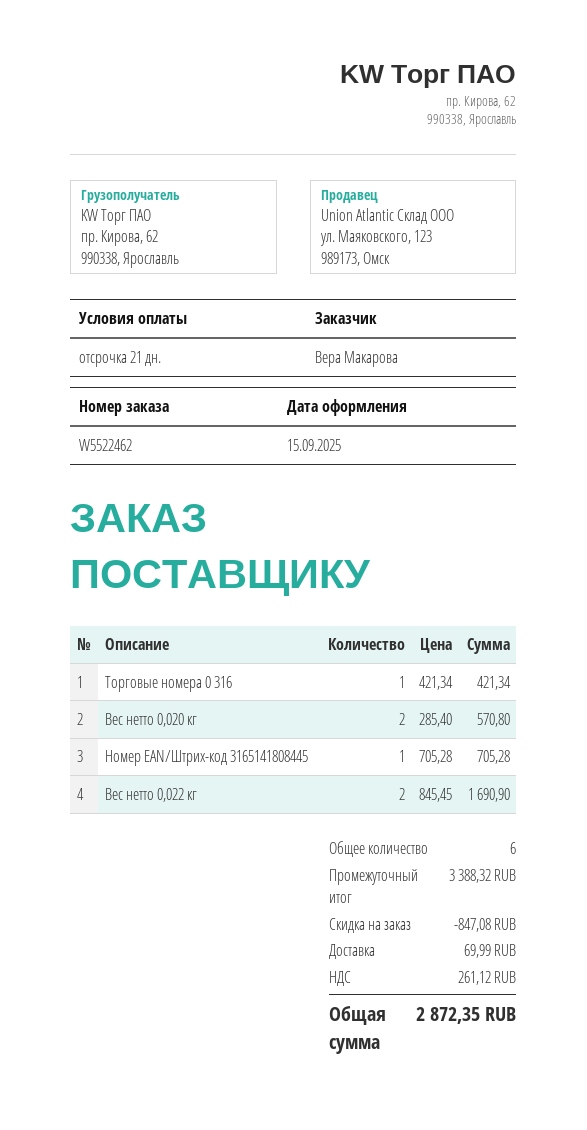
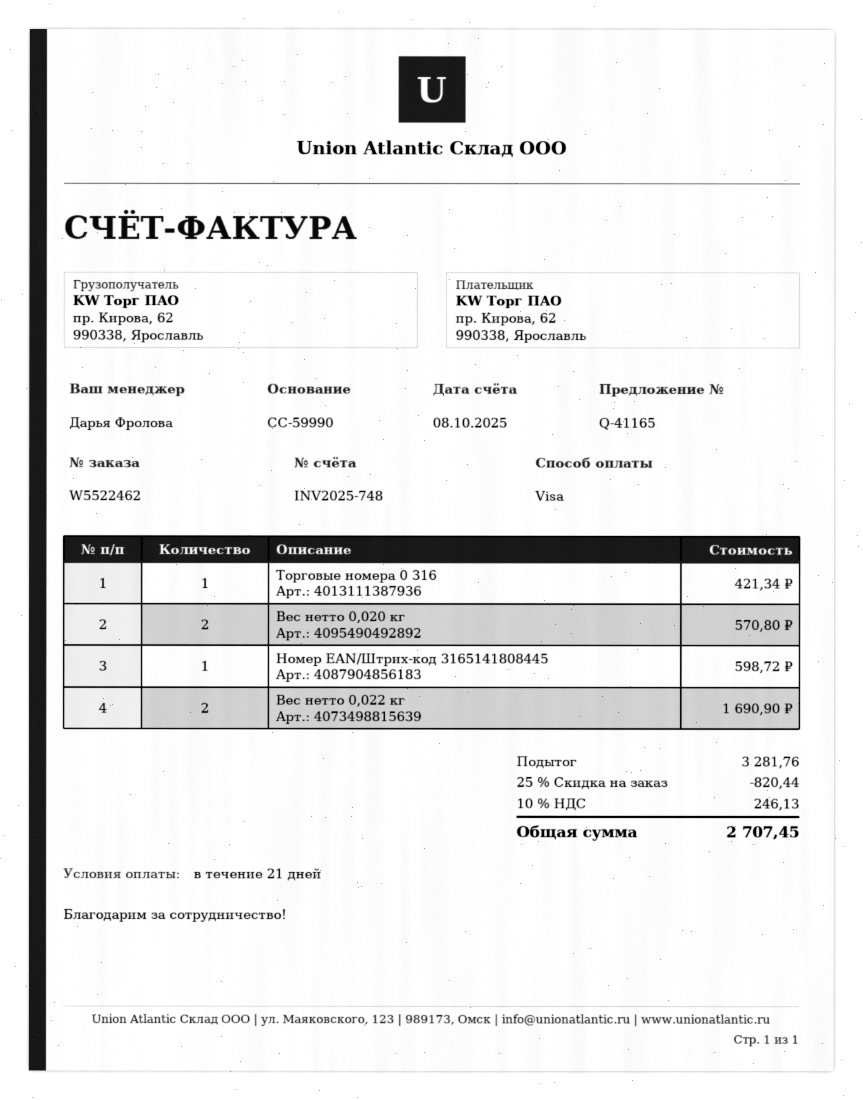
Номер EAN/Штрих-код 3165141808445: 1 for 705.28 -> 1 for 598.72
subtotal: 3388.32 -> 3281.76
discount: 847.08 -> 820.44
shipping: 69.99 -> none
tax: 261.12 -> 246.13
total: 2872.35 -> 2707.45

